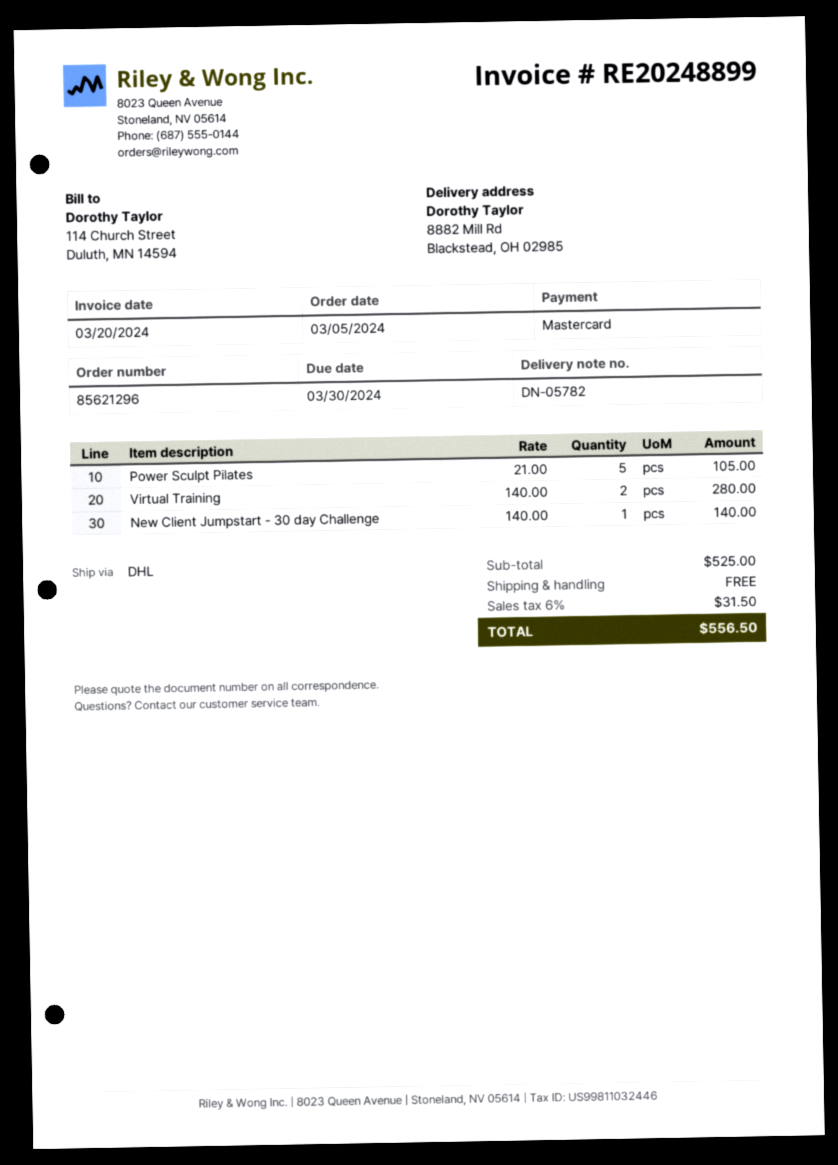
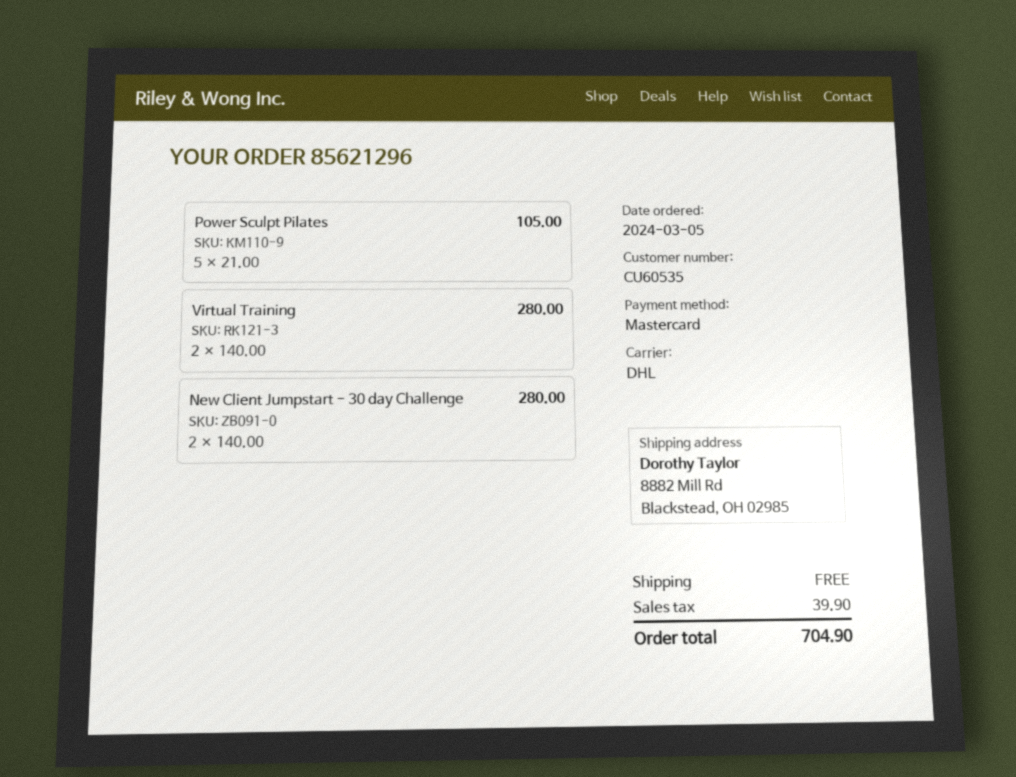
New Client Jumpstart - 30 day Challenge: 1 x 140.00 = 140.00 -> 2 x 140.00 = 280.00
tax: 31.50 -> 39.90
total: 556.50 -> 704.90

